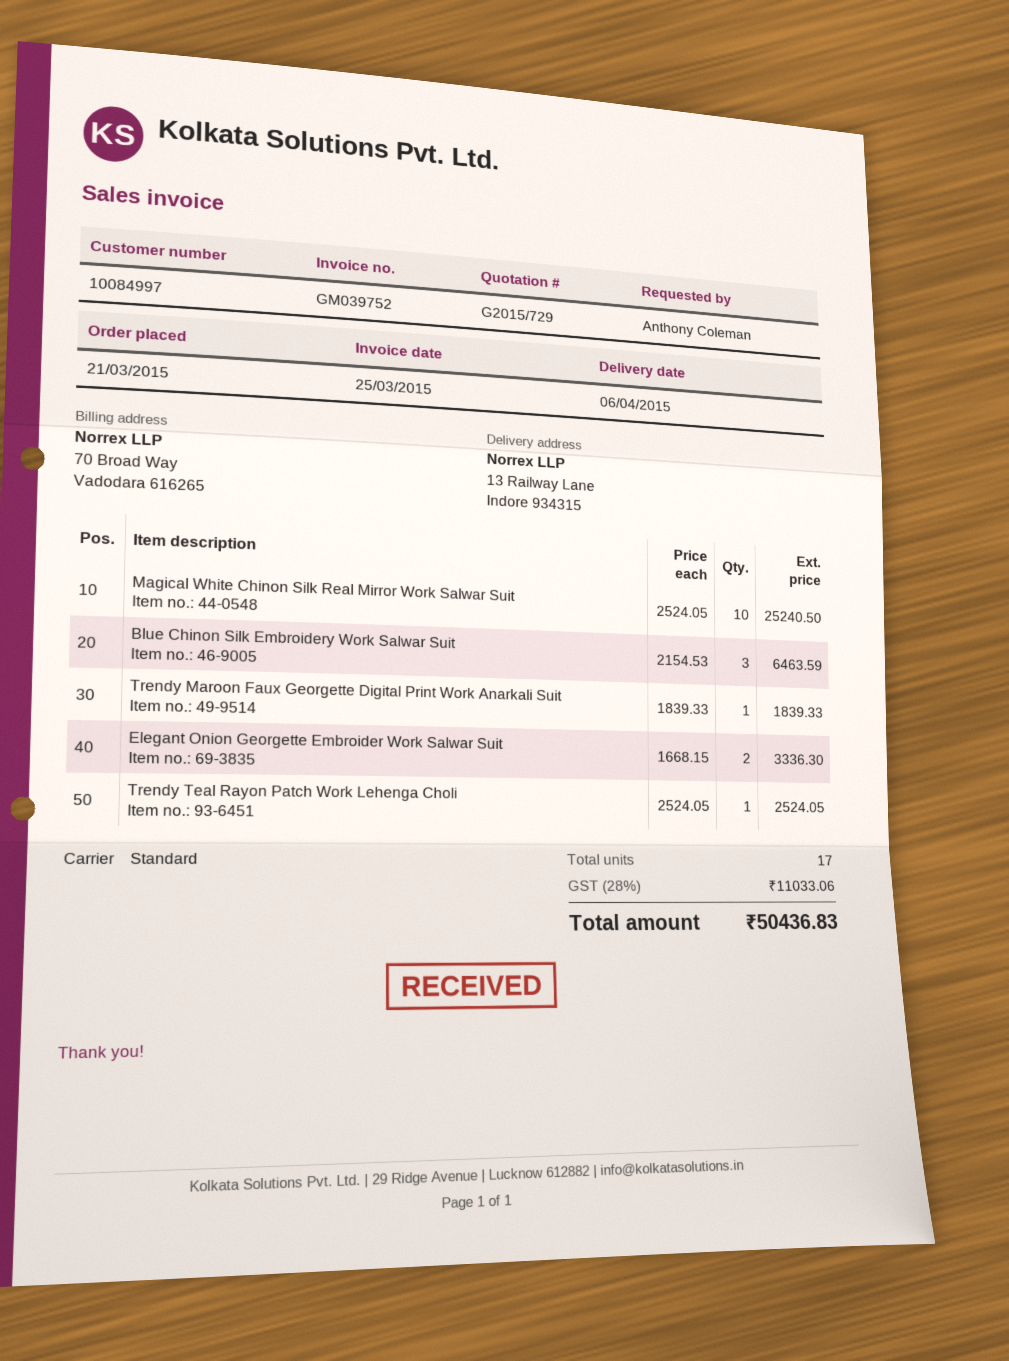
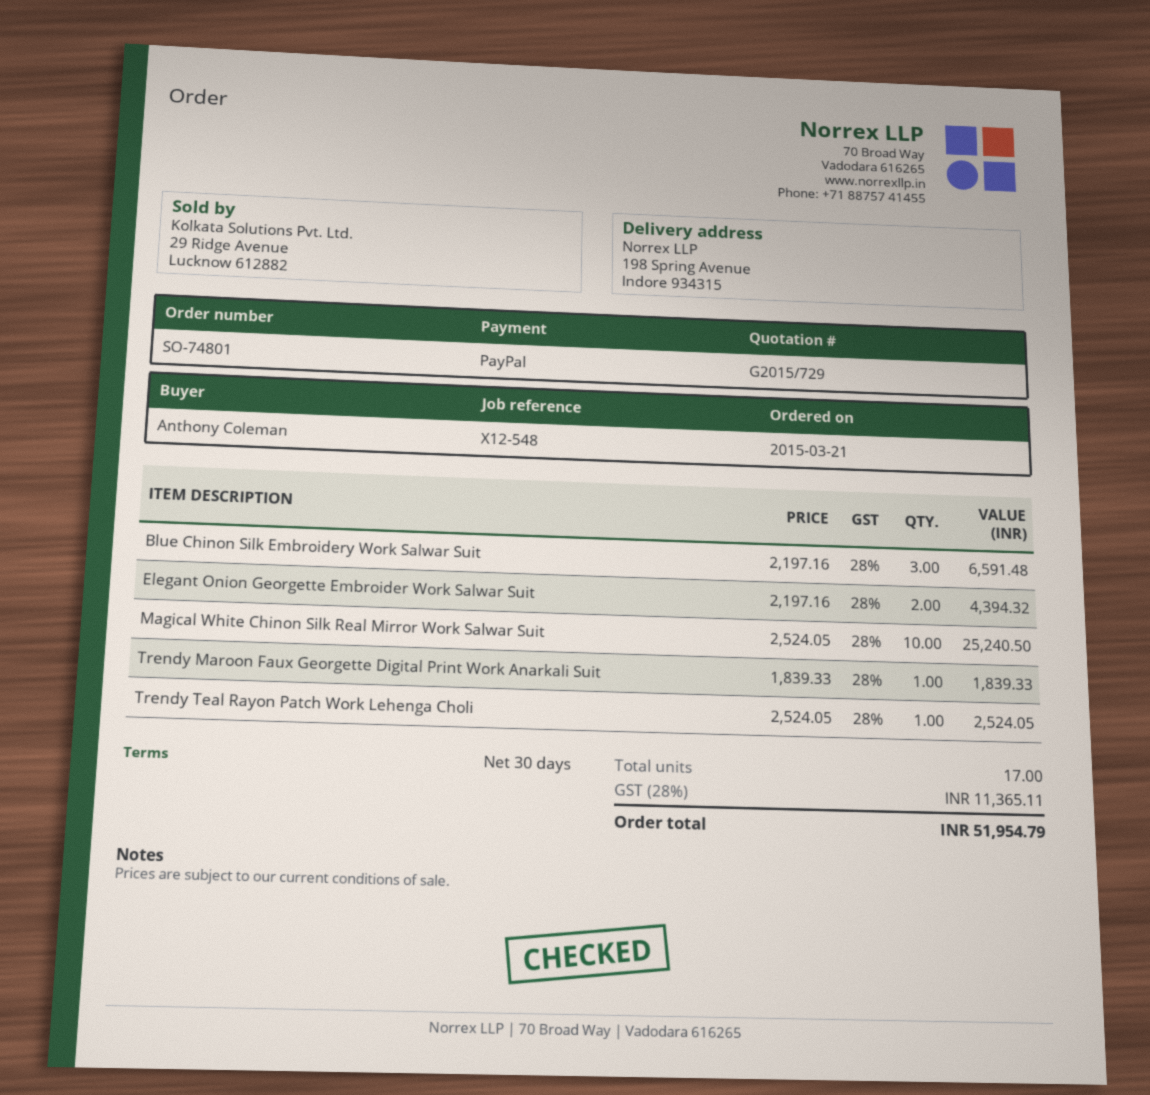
ship to: 13 Railway Lane, Indore 934315 -> 198 Spring Avenue, Indore 934315
Blue Chinon Silk Embroidery Work Salwar Suit: 3 x 2154.53 = 6463.59 -> 3 x 2197.16 = 6591.48
Elegant Onion Georgette Embroider Work Salwar Suit: 2 x 1668.15 = 3336.30 -> 2 x 2197.16 = 4394.32
tax: 28% = 11033.06 -> 28% = 11365.11
total: 50436.83 -> 51954.79

